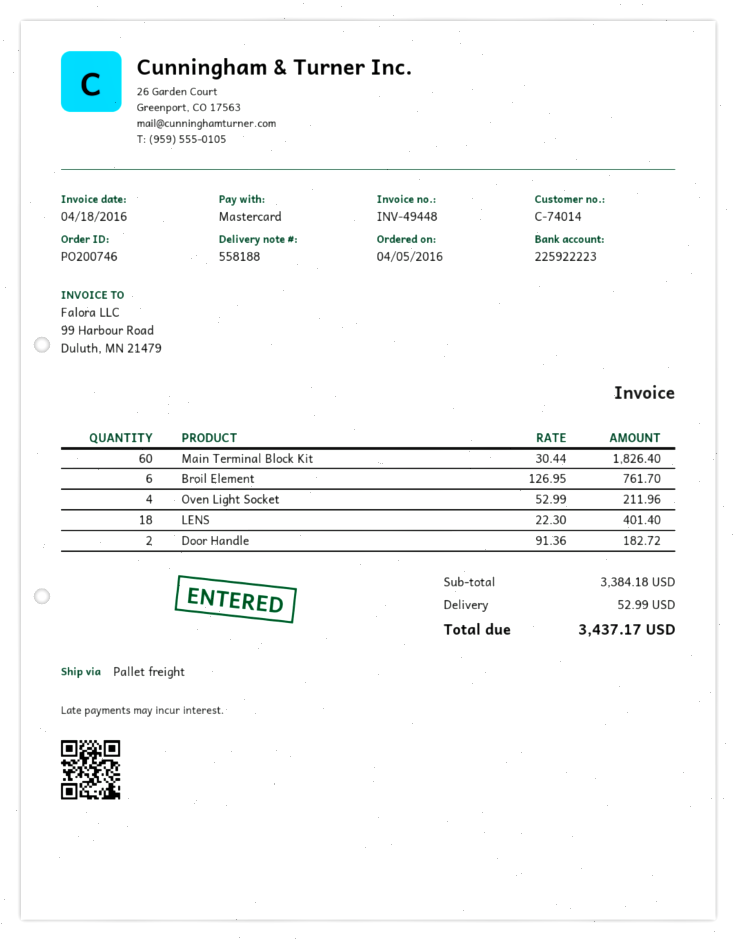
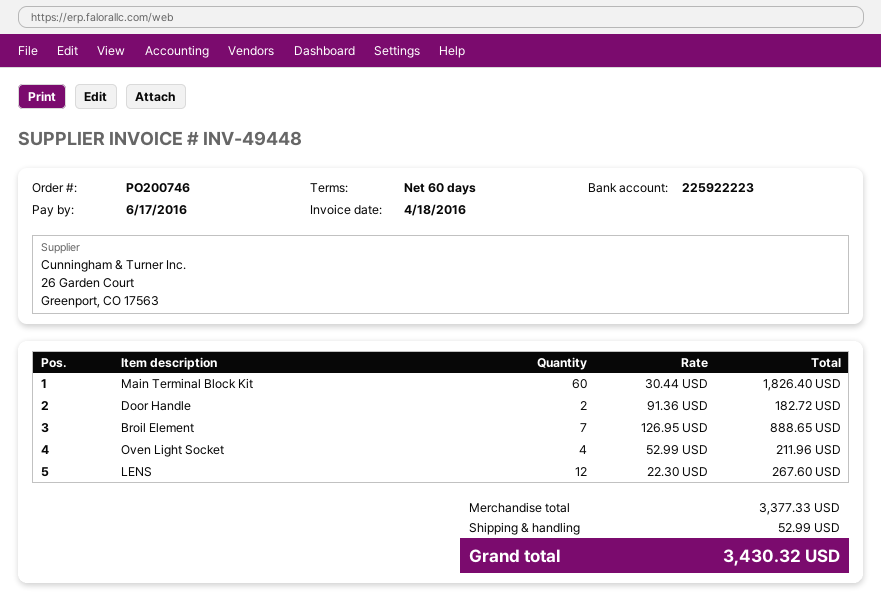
Broil Element: 6 x 126.95 = 761.70 -> 7 x 126.95 = 888.65
LENS: 18 x 22.30 = 401.40 -> 12 x 22.30 = 267.60
subtotal: 3384.18 -> 3377.33
total: 3437.17 -> 3430.32

